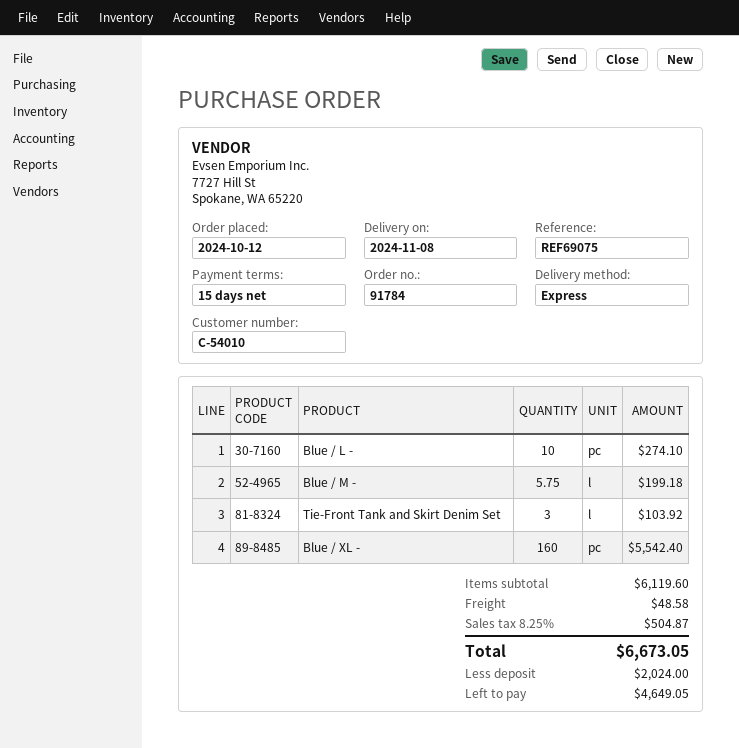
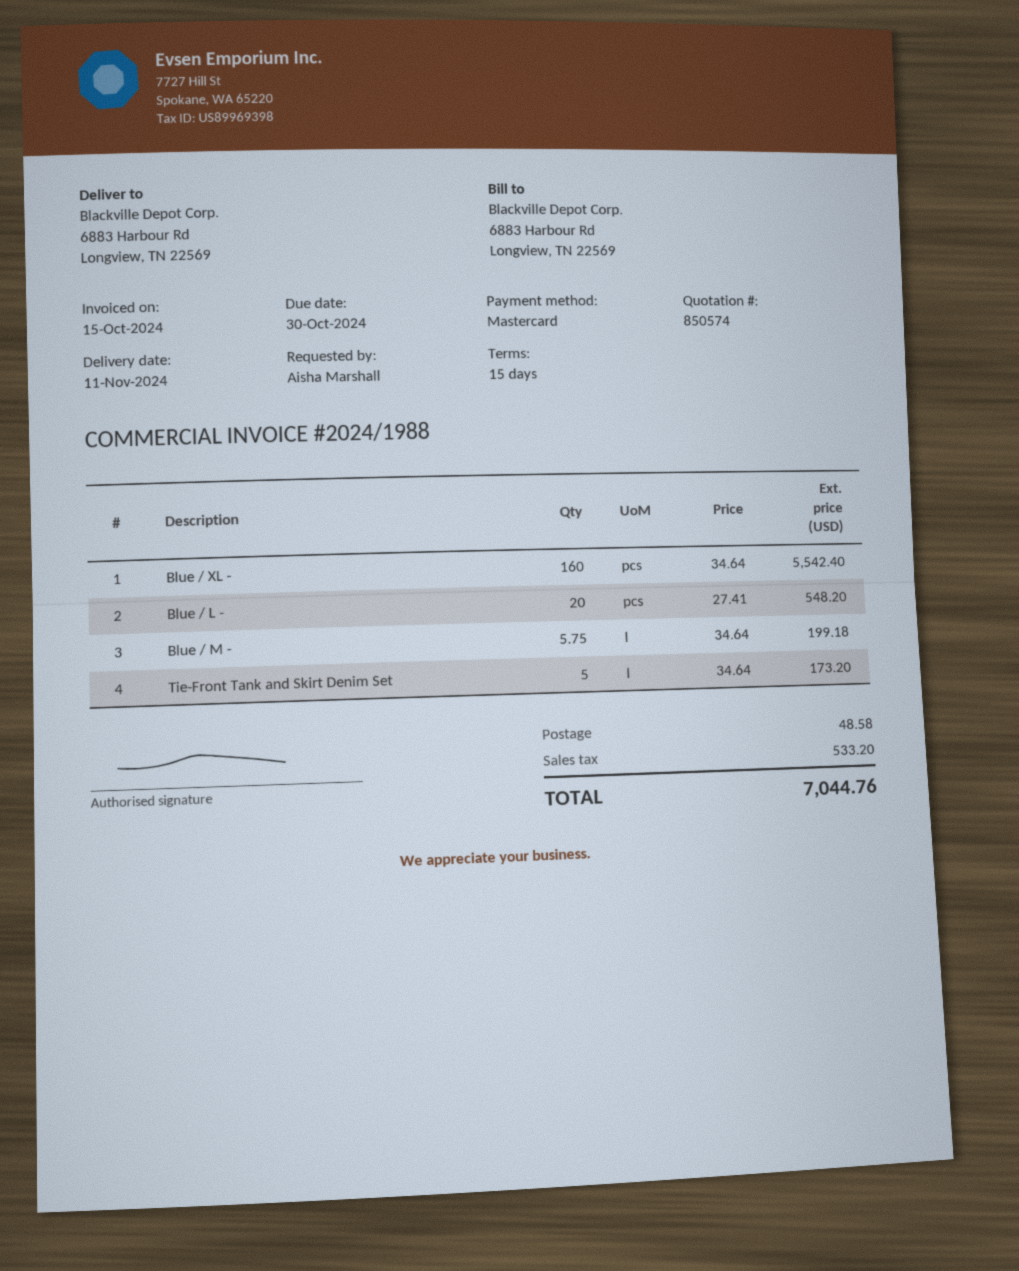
delivery date: 2024-11-08 -> 2024-11-11
Blue / L -: 10 for 274.10 -> 20 for 548.20
Tie-Front Tank and Skirt Denim Set: 3 for 103.92 -> 5 for 173.20
tax: 504.87 -> 533.20
total: 6673.05 -> 7044.76

